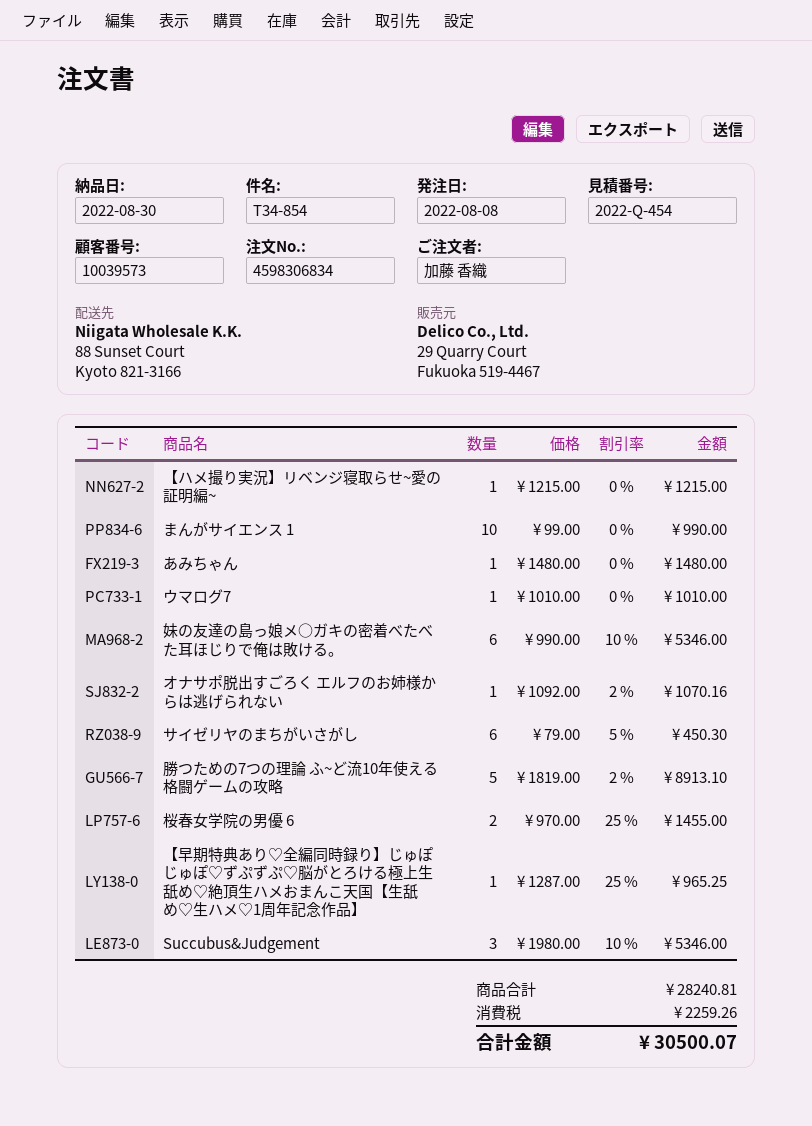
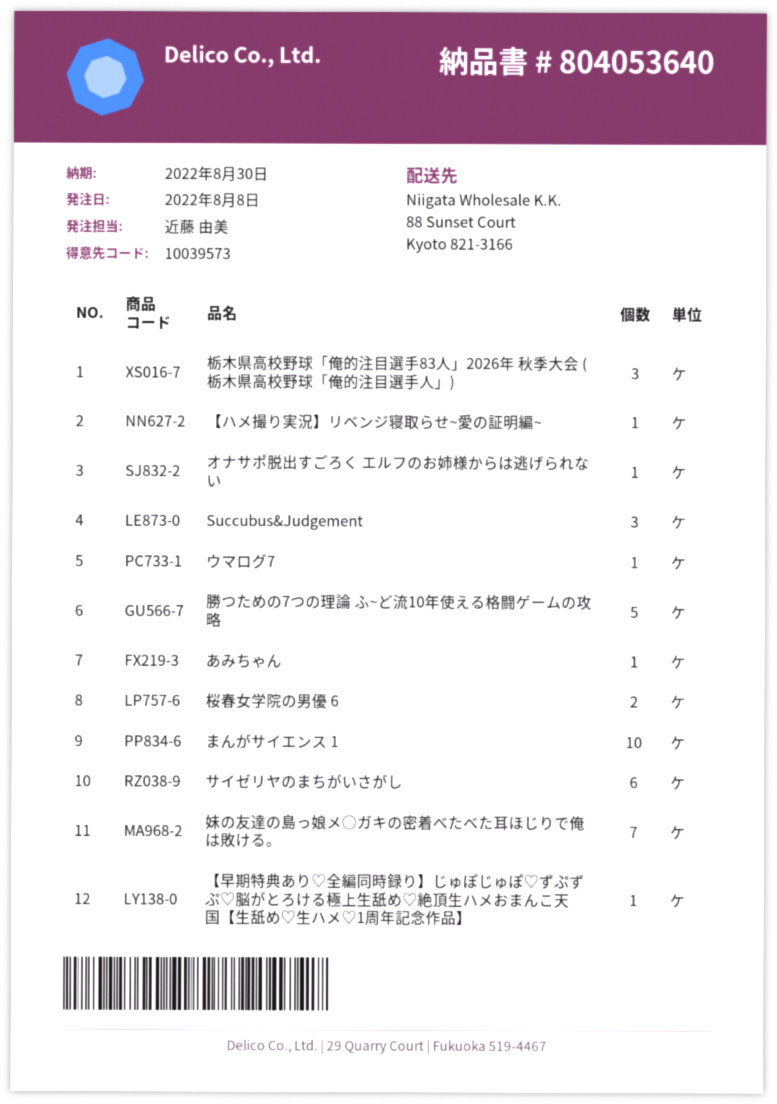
ordered by: 加藤 香織 -> 近藤 由美
妹の友達の島っ娘メ○ガキの密着べたべた耳ほじりで俺は敗ける。: 6 -> 7
栃木県高校野球「俺的注目選手83人」2026年 秋季大会 (栃木県高校野球「俺的注目選手人」): none -> 3

